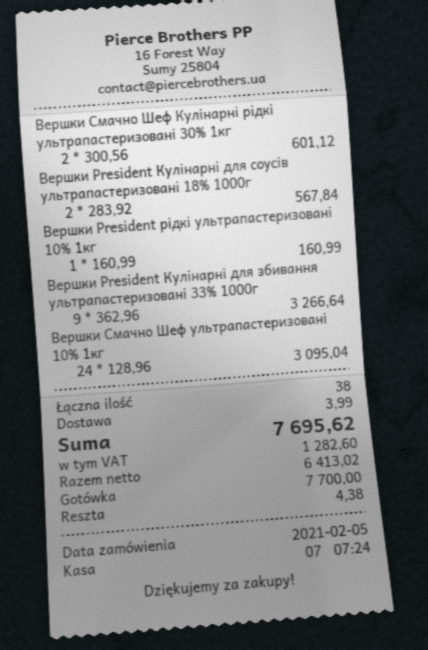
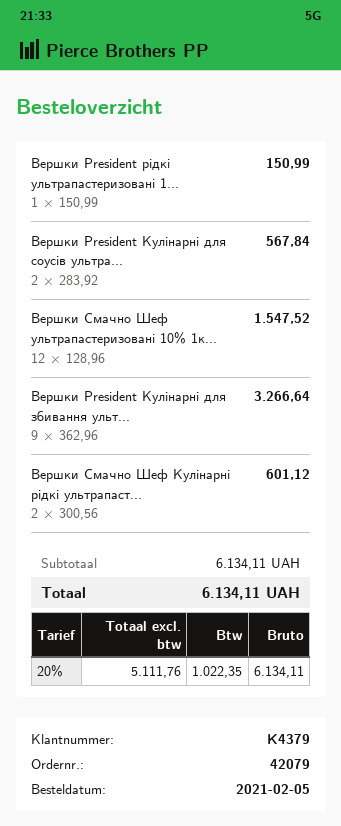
Вершки President рідкі ультрапастеризовані 10% 1кг: 1 x 160.99 = 160.99 -> 1 x 150.99 = 150.99
Вершки Смачно Шеф ультрапастеризовані 10% 1кг: 24 x 128.96 = 3095.04 -> 12 x 128.96 = 1547.52
shipping: 3.99 -> none
net: 6413.02 -> 5111.76
tax: 1282.60 -> 1022.35
total: 7695.62 -> 6134.11

